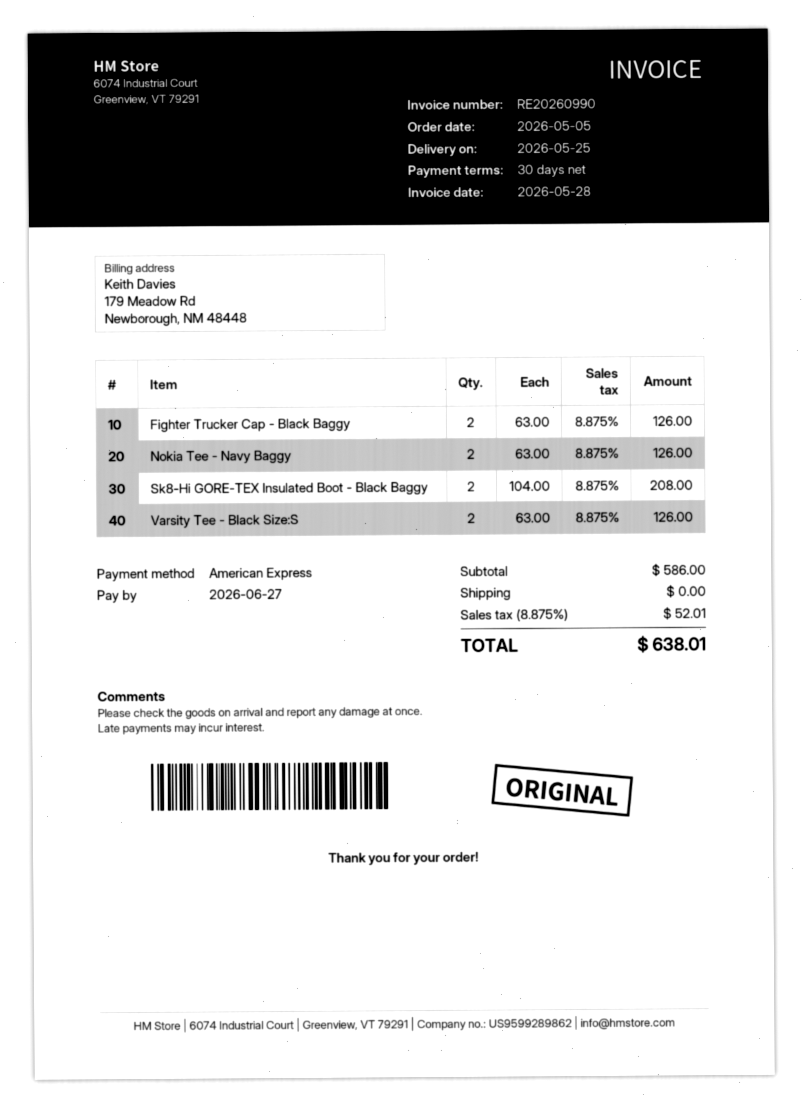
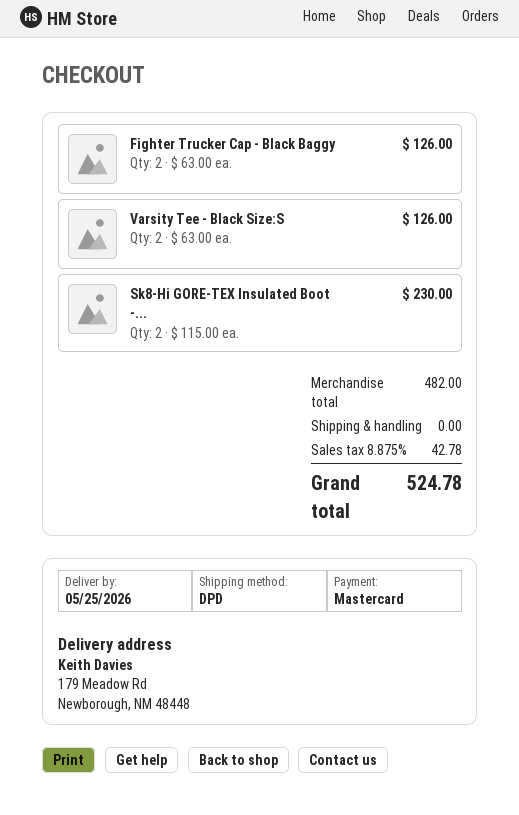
payment method: American Express -> Mastercard
Nokia Tee - Navy Baggy: 2 x 63.00 = 126.00 -> none
Sk8-Hi GORE-TEX Insulated Boot - Black Baggy: 2 x 104.00 = 208.00 -> 2 x 115.00 = 230.00
subtotal: 586.00 -> 482.00
tax: 8.875% = 52.01 -> 8.875% = 42.78
total: 638.01 -> 524.78

